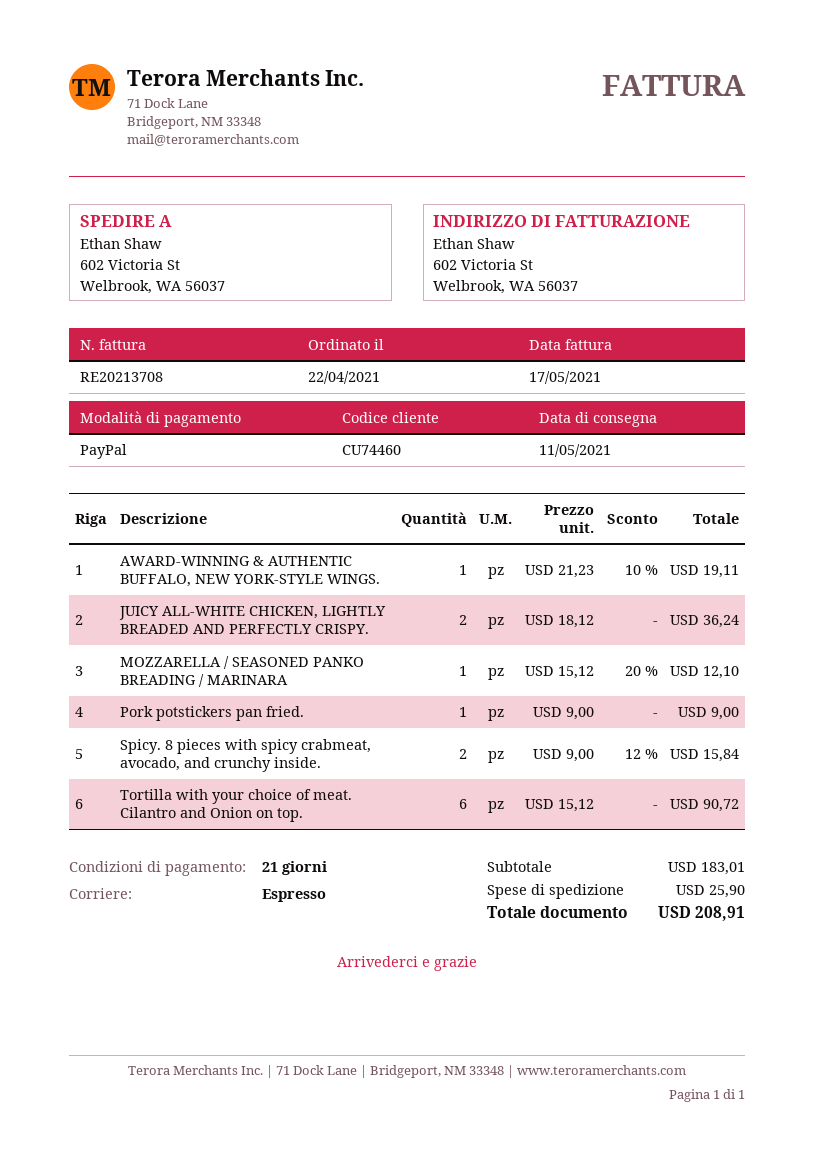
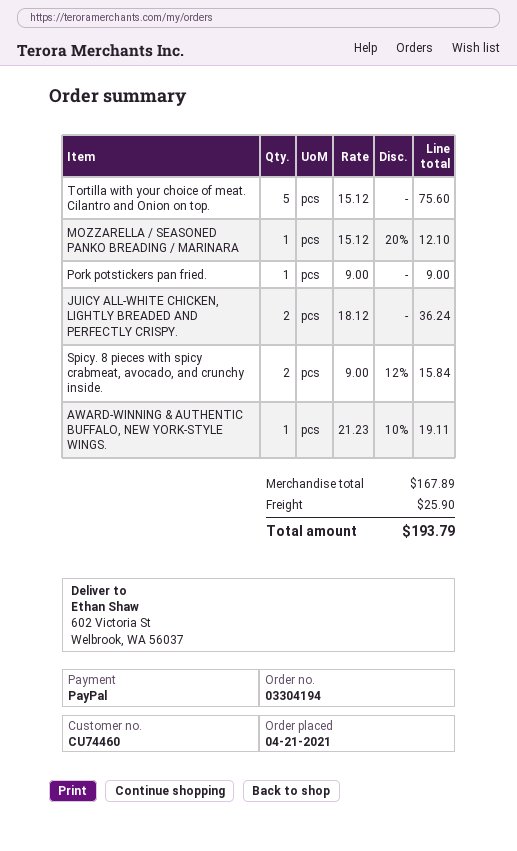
order date: 2021-04-22 -> 2021-04-21
Tortilla with your choice of meat. Cilantro and Onion on top.: 6 x 15.12 = 90.72 -> 5 x 15.12 = 75.60
subtotal: 183.01 -> 167.89
total: 208.91 -> 193.79

